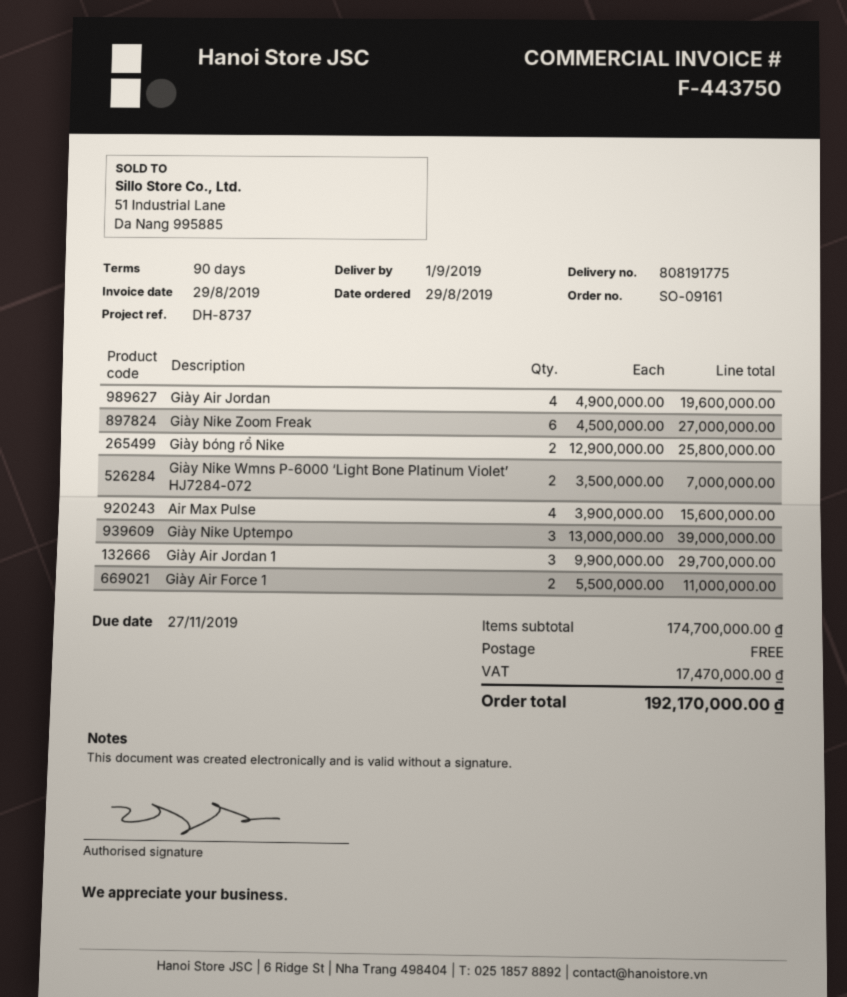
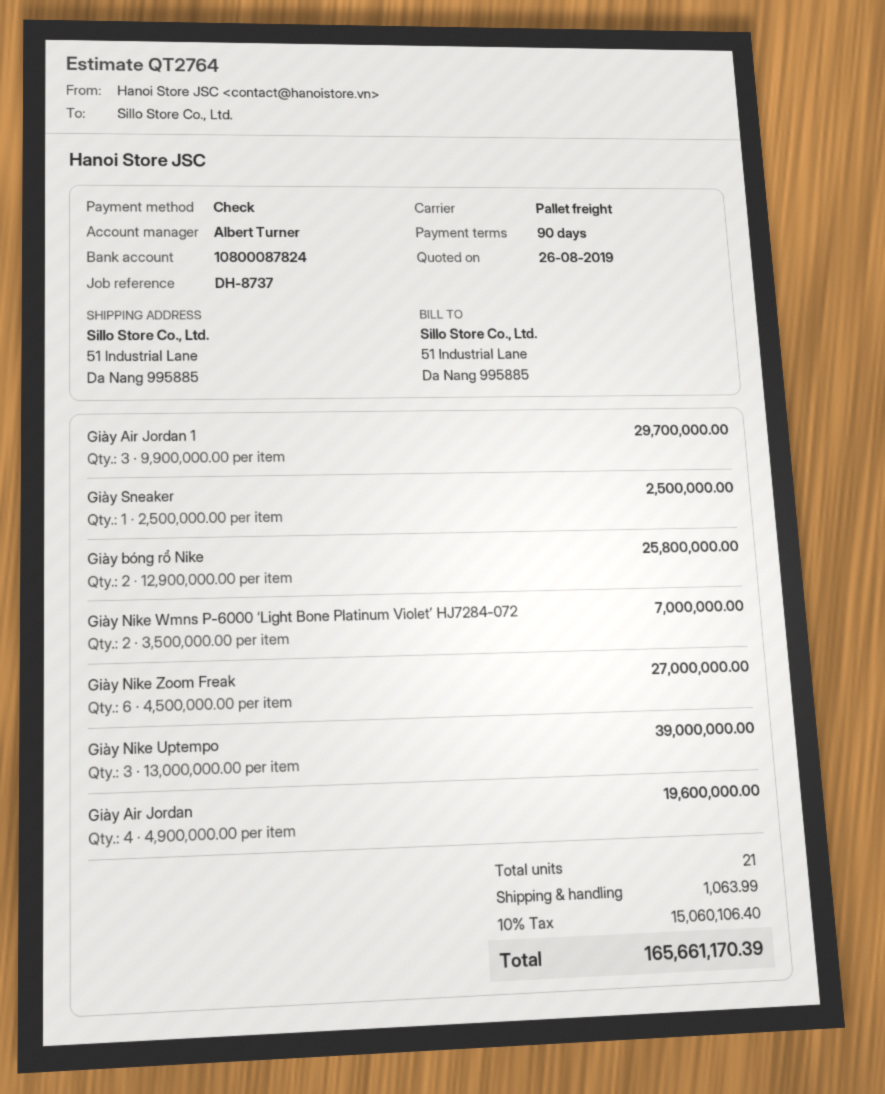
Air Max Pulse: 4 x 3900000.00 = 15600000.00 -> none
Giày Air Force 1: 2 x 5500000.00 = 11000000.00 -> none
Giày Sneaker: none -> 1 x 2500000.00 = 2500000.00
shipping: 0.00 -> 1063.99
tax: 17470000.00 -> 15060106.40
total: 192170000.00 -> 165661170.39

